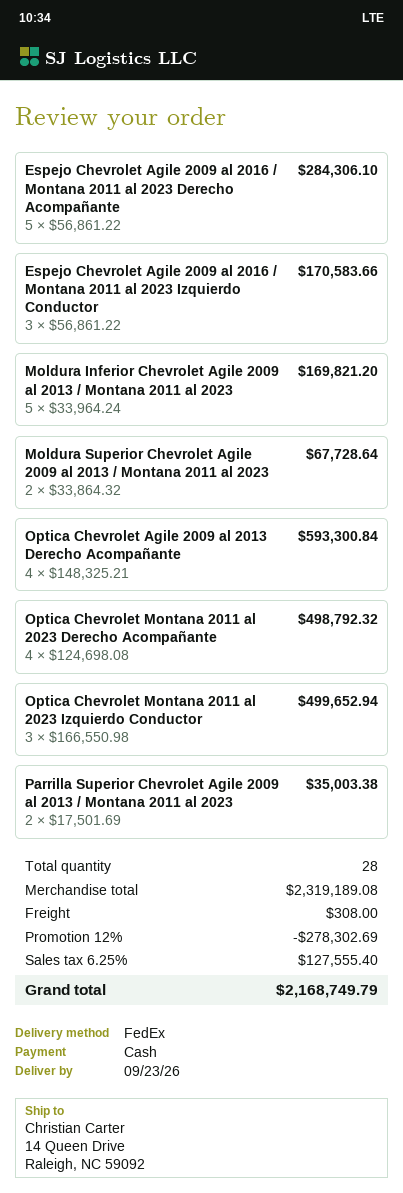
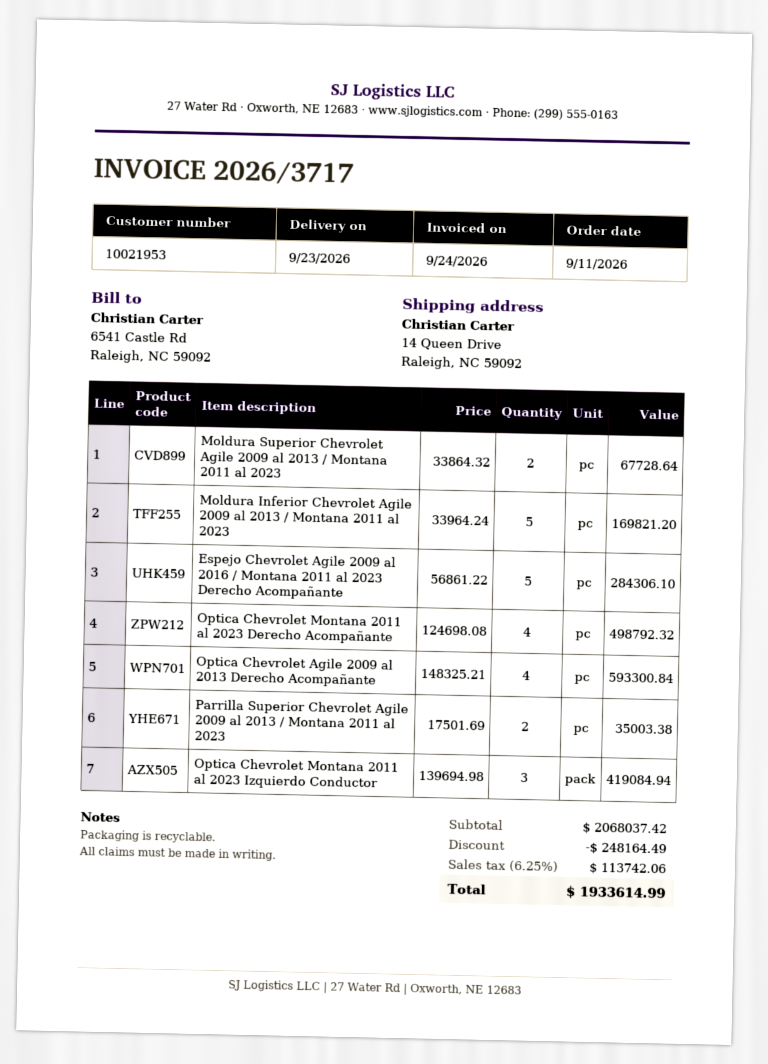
Espejo Chevrolet Agile 2009 al 2016 / Montana 2011 al 2023 Izquierdo Conductor: 3 x 56861.22 = 170583.66 -> none
Optica Chevrolet Montana 2011 al 2023 Izquierdo Conductor: 3 x 166550.98 = 499652.94 -> 3 x 139694.98 = 419084.94
subtotal: 2319189.08 -> 2068037.42
discount: 278302.69 -> 248164.49
shipping: 308.00 -> none
tax: 6.25% = 127555.40 -> 6.25% = 113742.06
total: 2168749.79 -> 1933614.99

